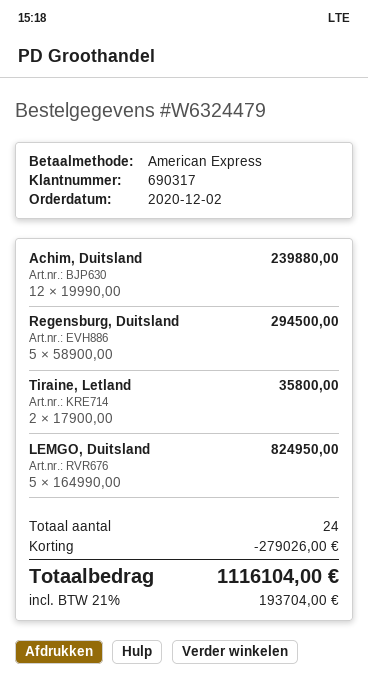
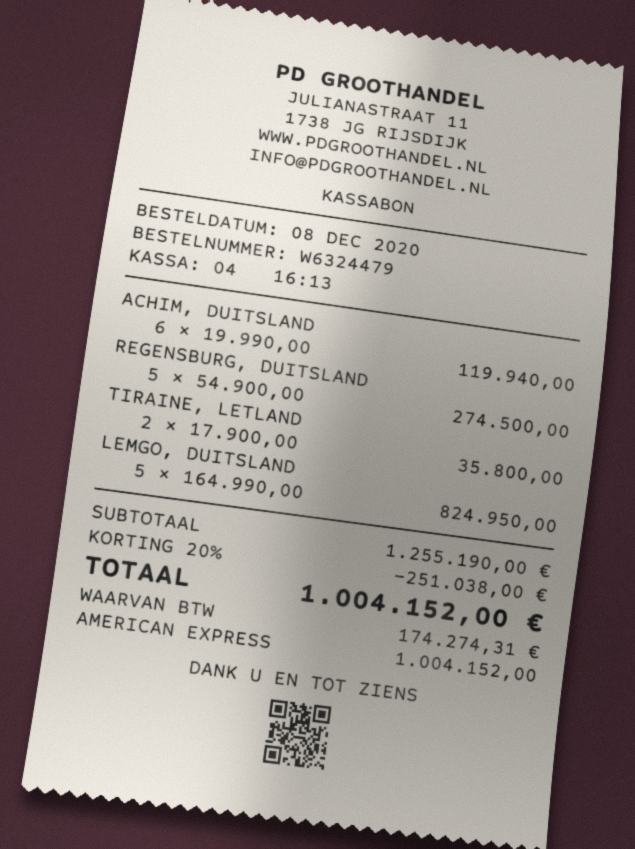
order date: 2020-12-02 -> 2020-12-08
Achim, Duitsland: 12 x 19990.00 = 239880.00 -> 6 x 19990.00 = 119940.00
Regensburg, Duitsland: 5 x 58900.00 = 294500.00 -> 5 x 54900.00 = 274500.00
discount: 279026.00 -> 251038.00
tax: 193704.00 -> 174274.31
total: 1116104.00 -> 1004152.00

